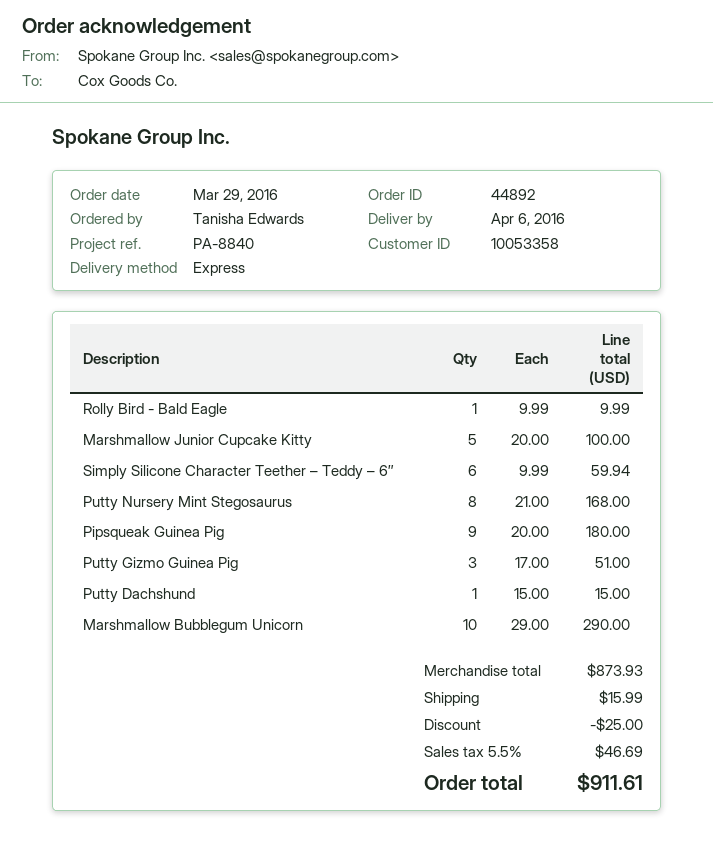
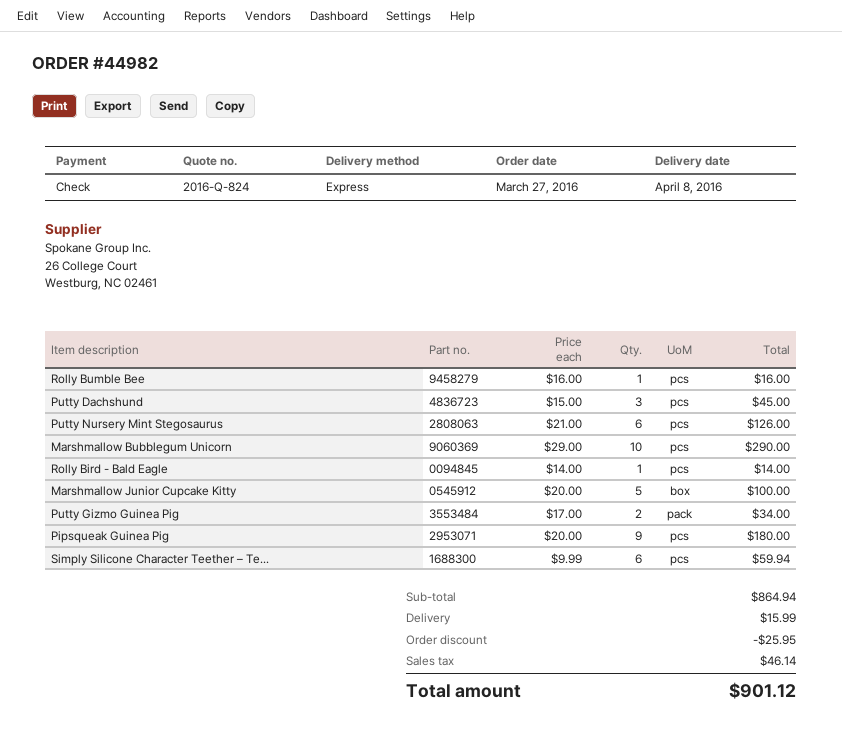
order number: 44892 -> 44982
order date: 2016-03-29 -> 2016-03-27
delivery date: 2016-04-06 -> 2016-04-08
Rolly Bird - Bald Eagle: 1 x 9.99 = 9.99 -> 1 x 14.00 = 14.00
Putty Nursery Mint Stegosaurus: 8 x 21.00 = 168.00 -> 6 x 21.00 = 126.00
Putty Gizmo Guinea Pig: 3 x 17.00 = 51.00 -> 2 x 17.00 = 34.00
Putty Dachshund: 1 x 15.00 = 15.00 -> 3 x 15.00 = 45.00
Rolly Bumble Bee: none -> 1 x 16.00 = 16.00
subtotal: 873.93 -> 864.94
discount: 25.00 -> 25.95
tax: 46.69 -> 46.14
total: 911.61 -> 901.12

